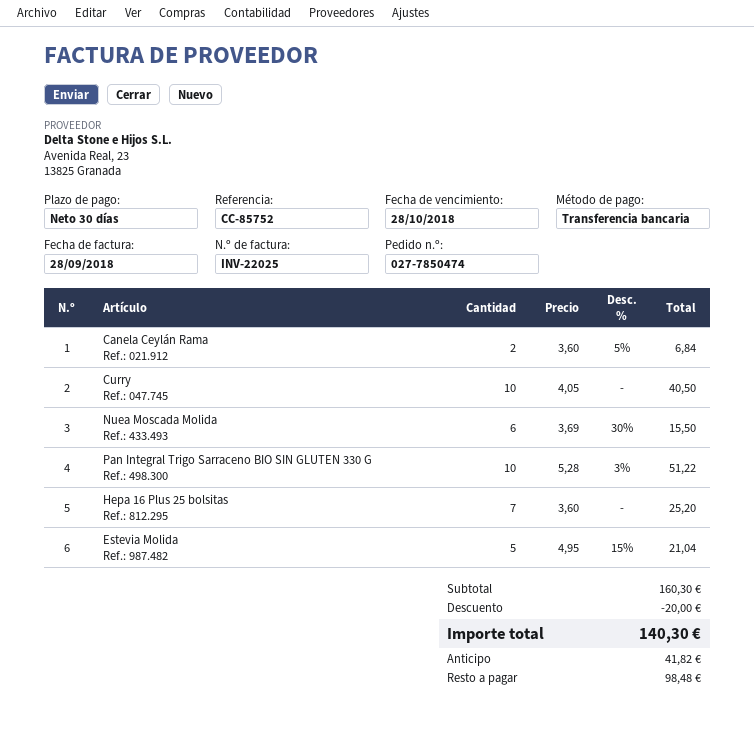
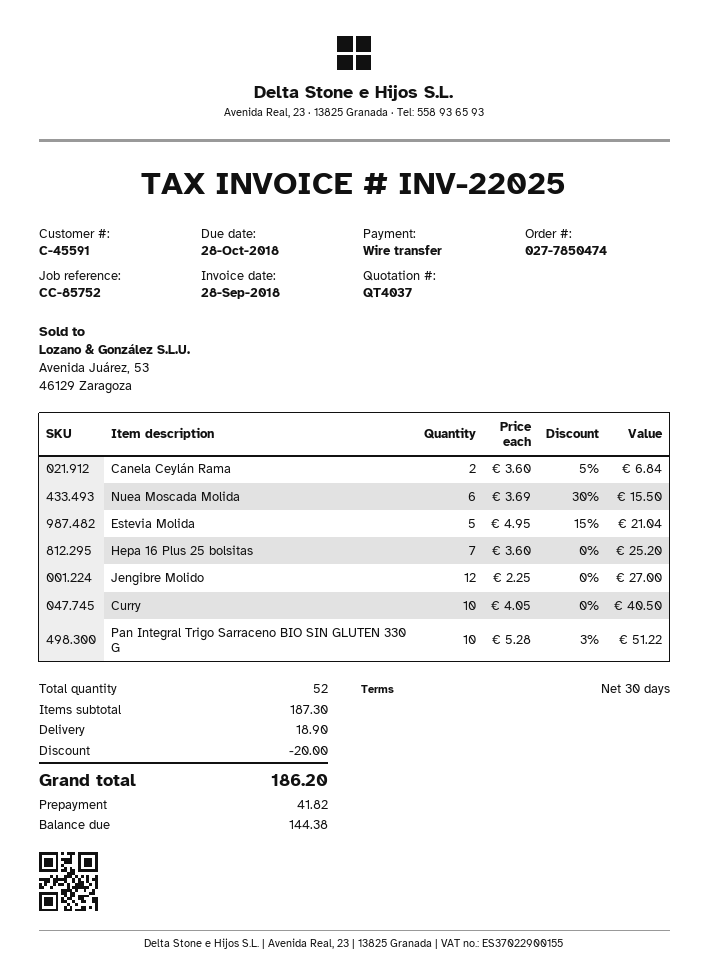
Jengibre Molido: none -> 12 x 2.25 = 27.00
subtotal: 160.30 -> 187.30
shipping: none -> 18.90
total: 140.30 -> 186.20
balance: 98.48 -> 144.38

